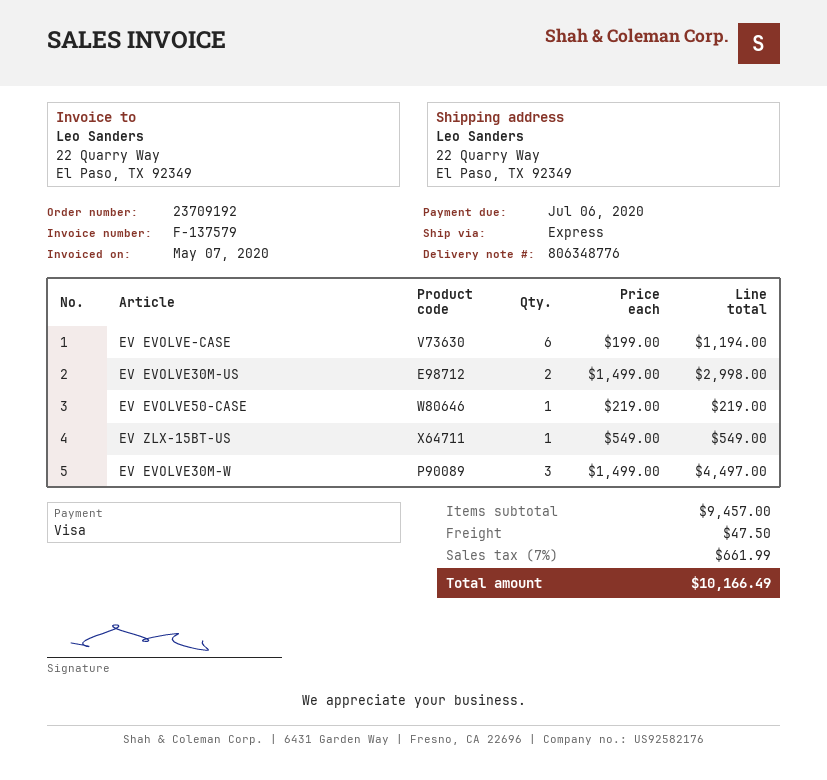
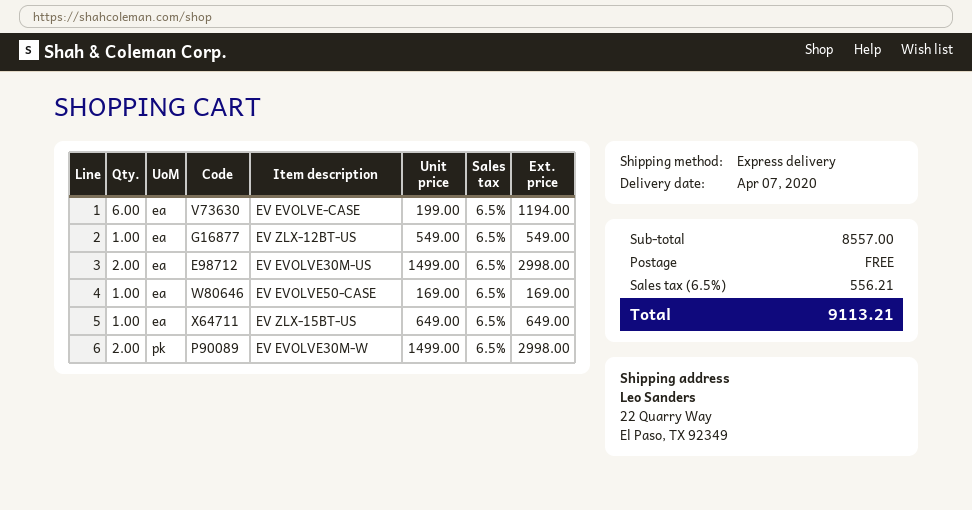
EV EVOLVE50-CASE: 1 x 219.00 = 219.00 -> 1 x 169.00 = 169.00
EV ZLX-15BT-US: 1 x 549.00 = 549.00 -> 1 x 649.00 = 649.00
EV EVOLVE30M-W: 3 x 1499.00 = 4497.00 -> 2 x 1499.00 = 2998.00
EV ZLX-12BT-US: none -> 1 x 549.00 = 549.00
subtotal: 9457.00 -> 8557.00
shipping: 47.50 -> 0.00
tax: 7% = 661.99 -> 6.5% = 556.21
total: 10166.49 -> 9113.21

